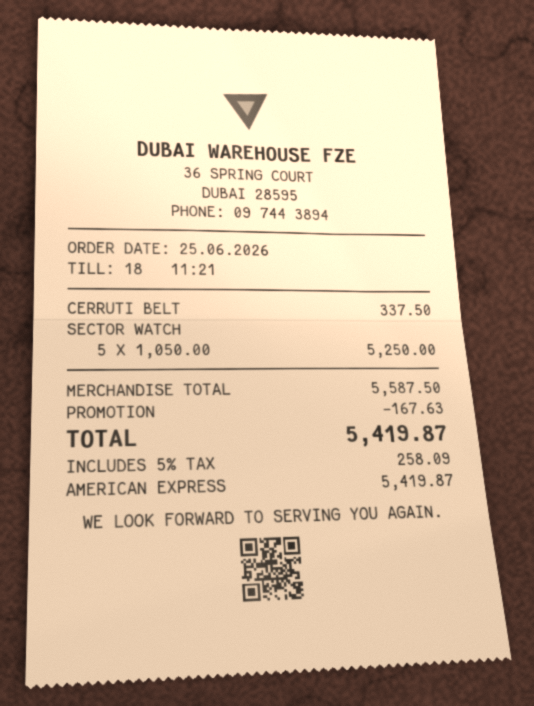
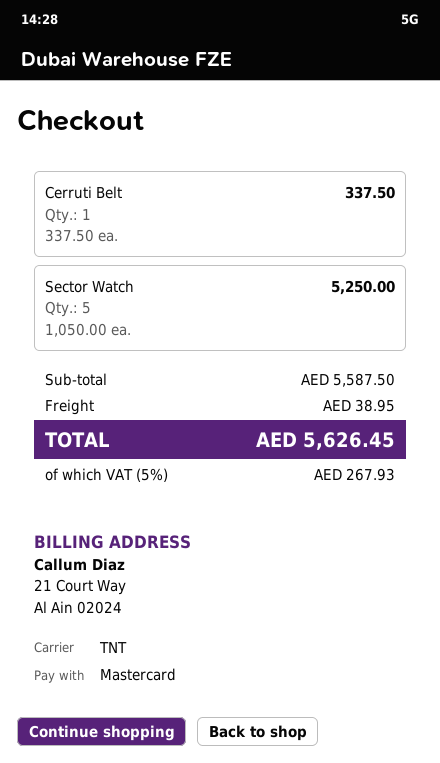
payment method: American Express -> Mastercard
discount: 167.63 -> none
shipping: none -> 38.95
tax: 5% = 258.09 -> 5% = 267.93
total: 5419.87 -> 5626.45

